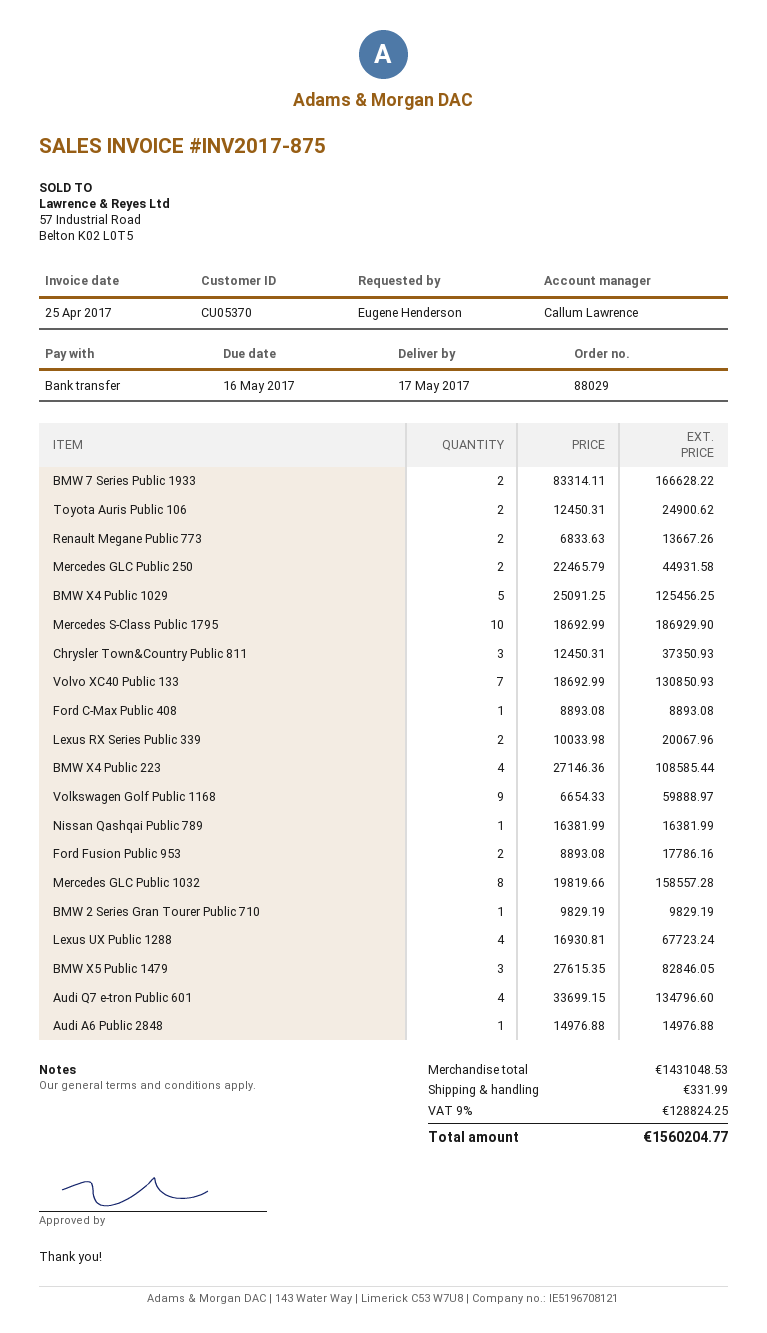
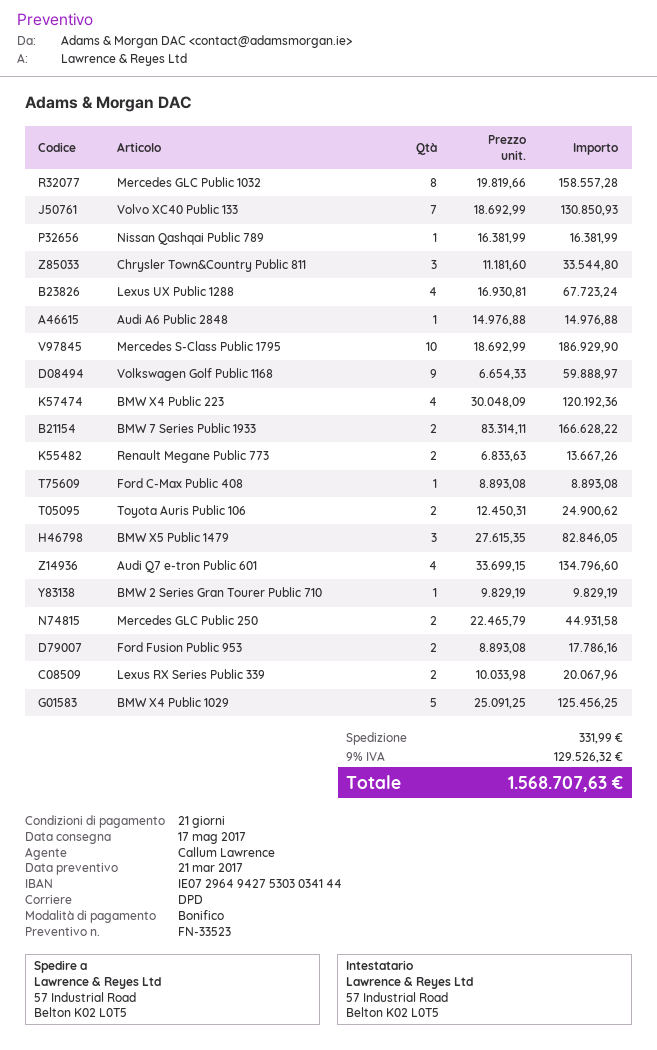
Chrysler Town&Country Public 811: 3 x 12450.31 = 37350.93 -> 3 x 11181.60 = 33544.80
BMW X4 Public 223: 4 x 27146.36 = 108585.44 -> 4 x 30048.09 = 120192.36
tax: 9% = 128824.25 -> 9% = 129526.32
total: 1560204.77 -> 1568707.63

